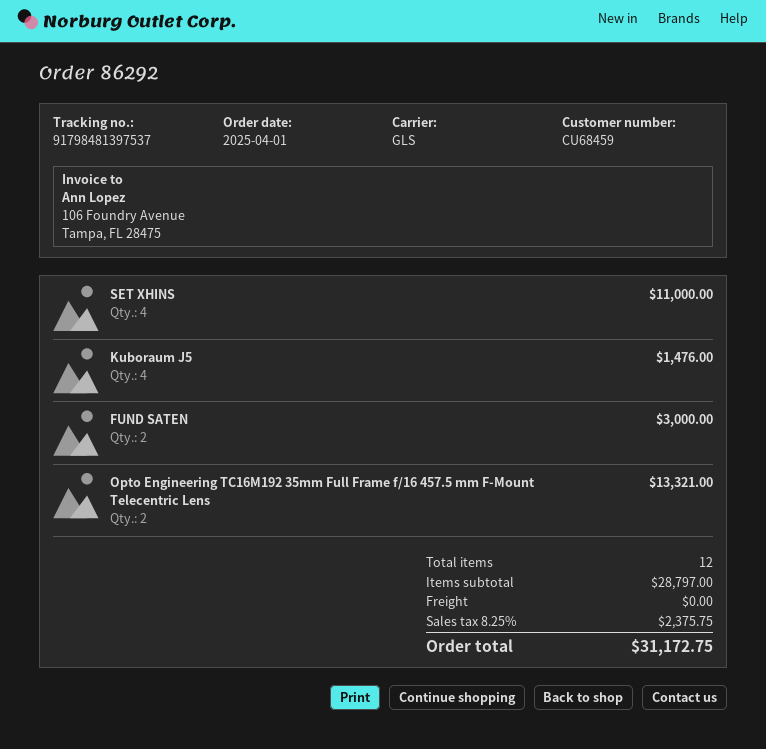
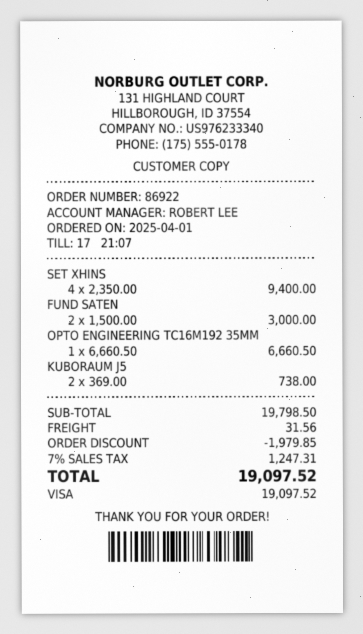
order number: 86292 -> 86922
SET XHINS: 4 for 11000.00 -> 4 for 9400.00
Kuboraum J5: 4 for 1476.00 -> 2 for 738.00
Opto Engineering TC16M192 35mm Full Frame f/16 457.5 mm F-Mount Telecentric Lens: 2 for 13321.00 -> 1 for 6660.50
subtotal: 28797.00 -> 19798.50
discount: none -> 1979.85
shipping: 0.00 -> 31.56
tax: 8.25% = 2375.75 -> 7% = 1247.31
total: 31172.75 -> 19097.52

